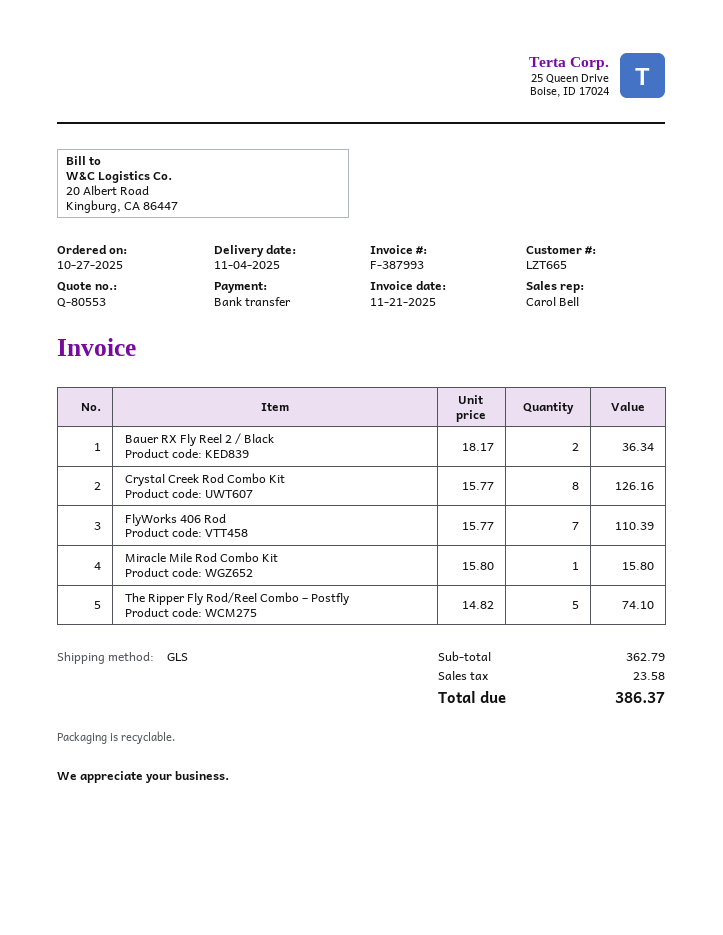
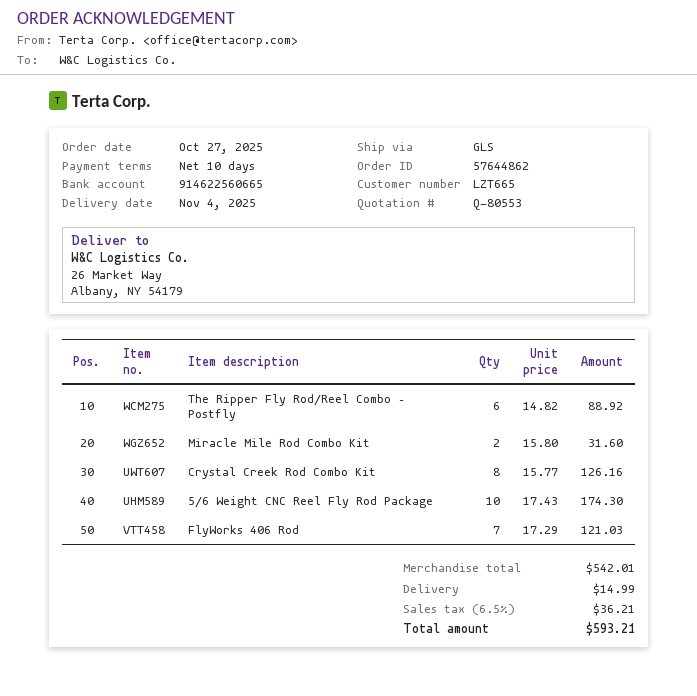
Bauer RX Fly Reel 2 / Black: 2 x 18.17 = 36.34 -> none
FlyWorks 406 Rod: 7 x 15.77 = 110.39 -> 7 x 17.29 = 121.03
Miracle Mile Rod Combo Kit: 1 x 15.80 = 15.80 -> 2 x 15.80 = 31.60
The Ripper Fly Rod/Reel Combo – Postfly: 5 x 14.82 = 74.10 -> 6 x 14.82 = 88.92
5/6 Weight CNC Reel Fly Rod Package: none -> 10 x 17.43 = 174.30
subtotal: 362.79 -> 542.01
shipping: none -> 14.99
tax: 23.58 -> 36.21
total: 386.37 -> 593.21

